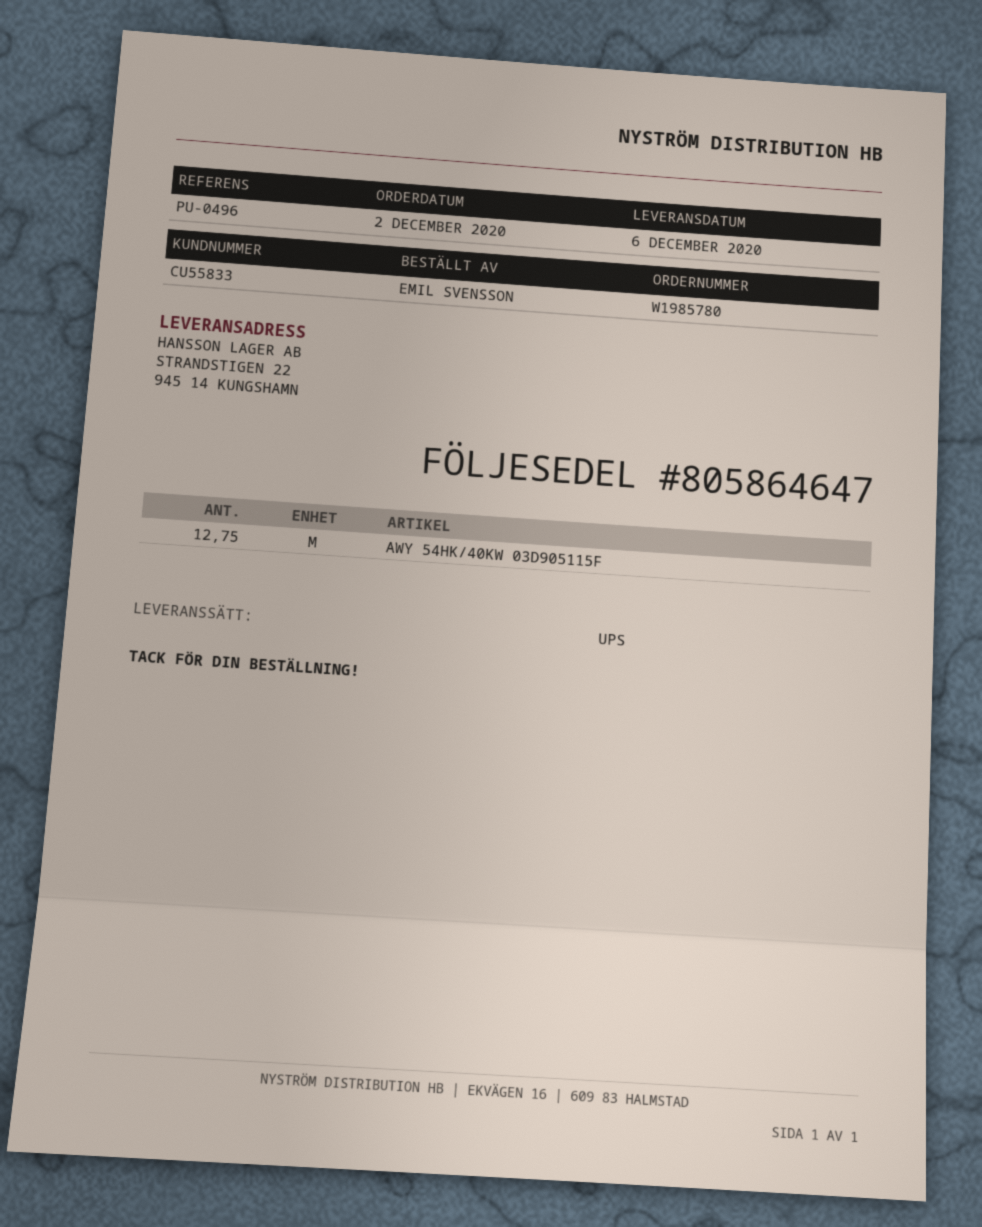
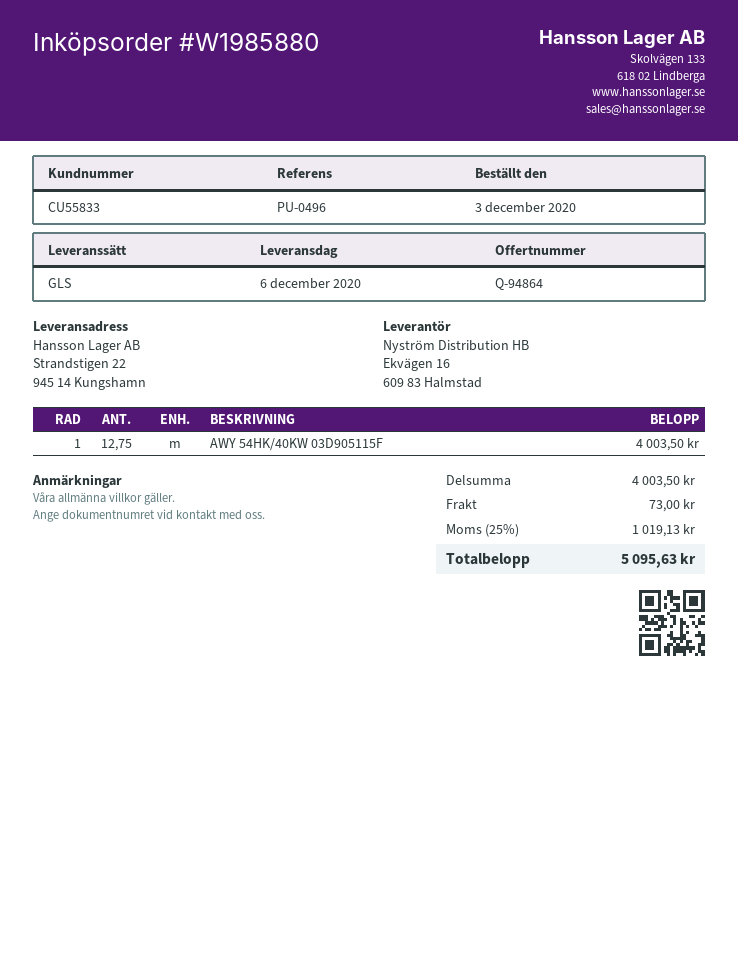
order number: W1985780 -> W1985880
order date: 2020-12-02 -> 2020-12-03
shipping method: UPS -> GLS

